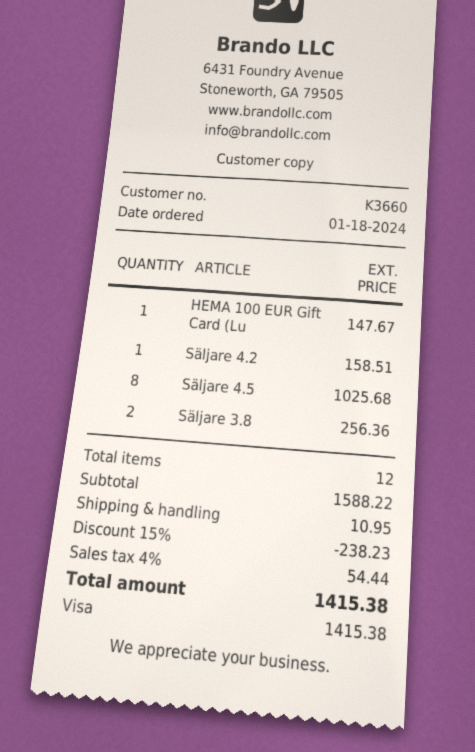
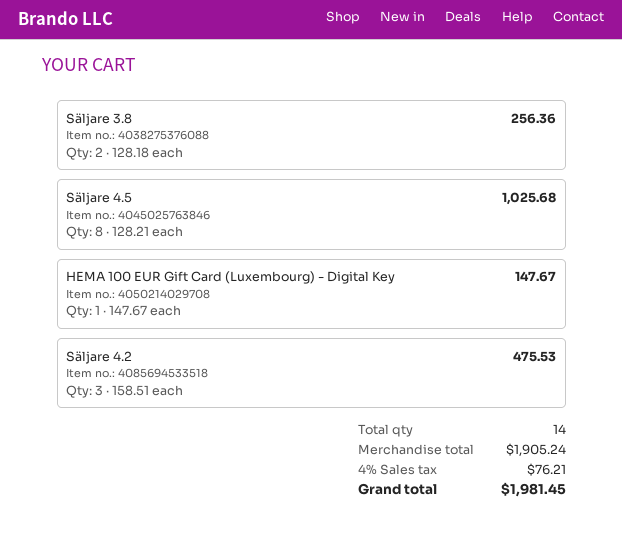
Säljare 4.2: 1 for 158.51 -> 3 for 475.53
total quantity: 12 -> 14
subtotal: 1588.22 -> 1905.24
discount: 15% = 238.23 -> none
shipping: 10.95 -> none
tax: 4% = 54.44 -> 4% = 76.21
total: 1415.38 -> 1981.45

